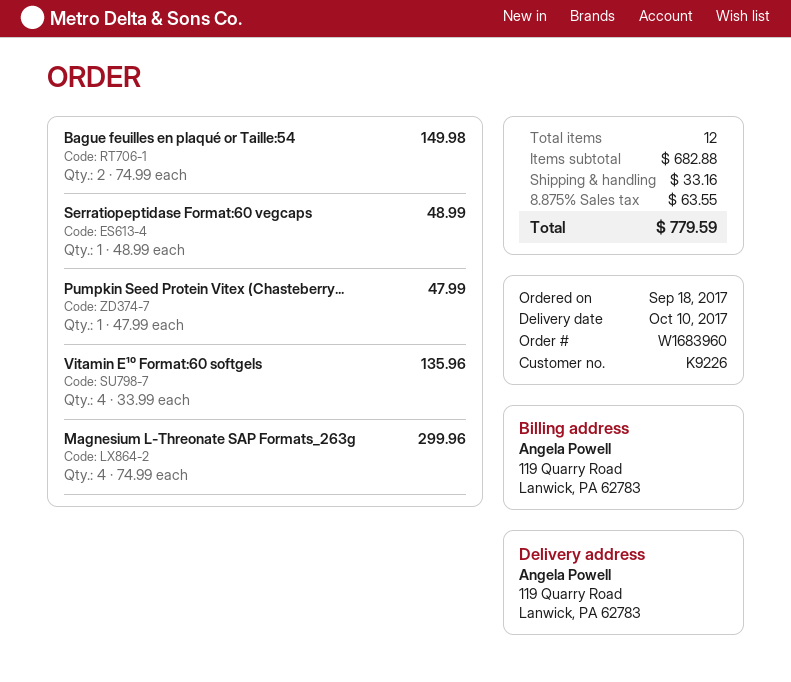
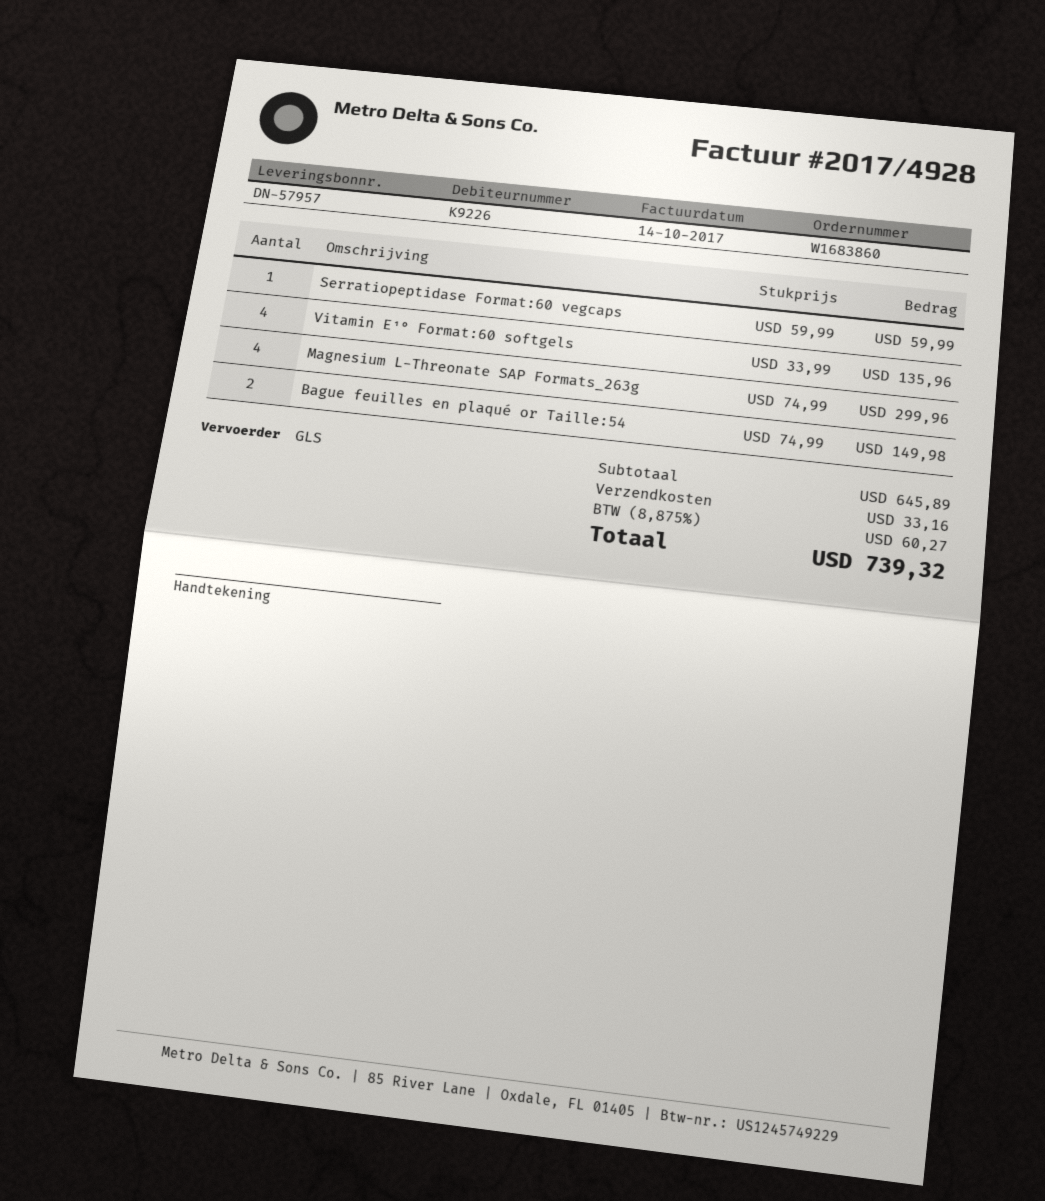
order number: W1683960 -> W1683860
Serratiopeptidase Format:60 vegcaps: 1 x 48.99 = 48.99 -> 1 x 59.99 = 59.99
Pumpkin Seed Protein Vitex (Chasteberry...: 1 x 47.99 = 47.99 -> none
subtotal: 682.88 -> 645.89
tax: 8.875% = 63.55 -> 8.875% = 60.27
total: 779.59 -> 739.32

